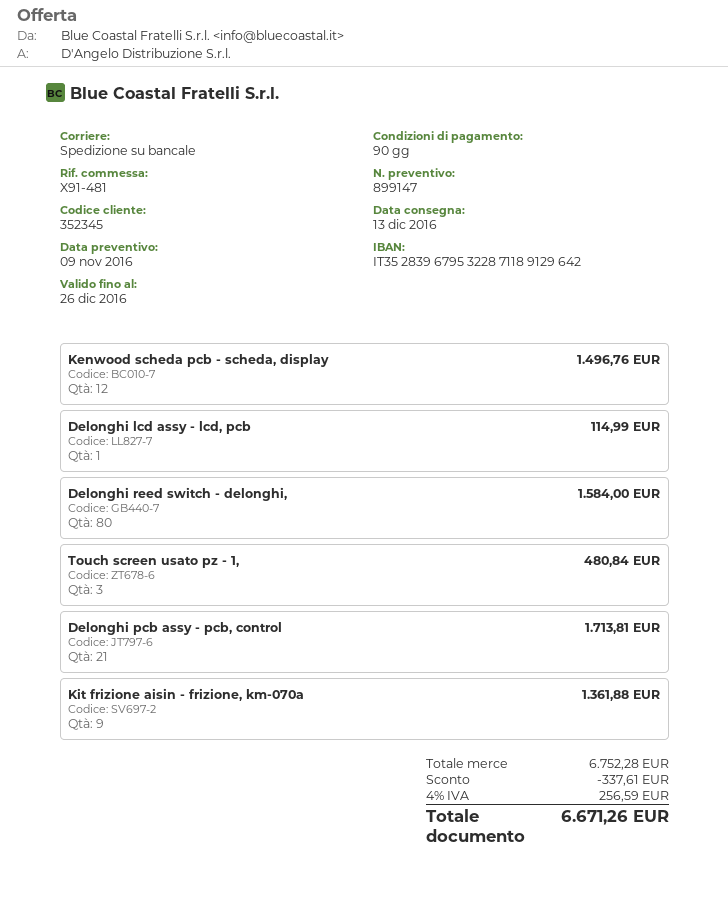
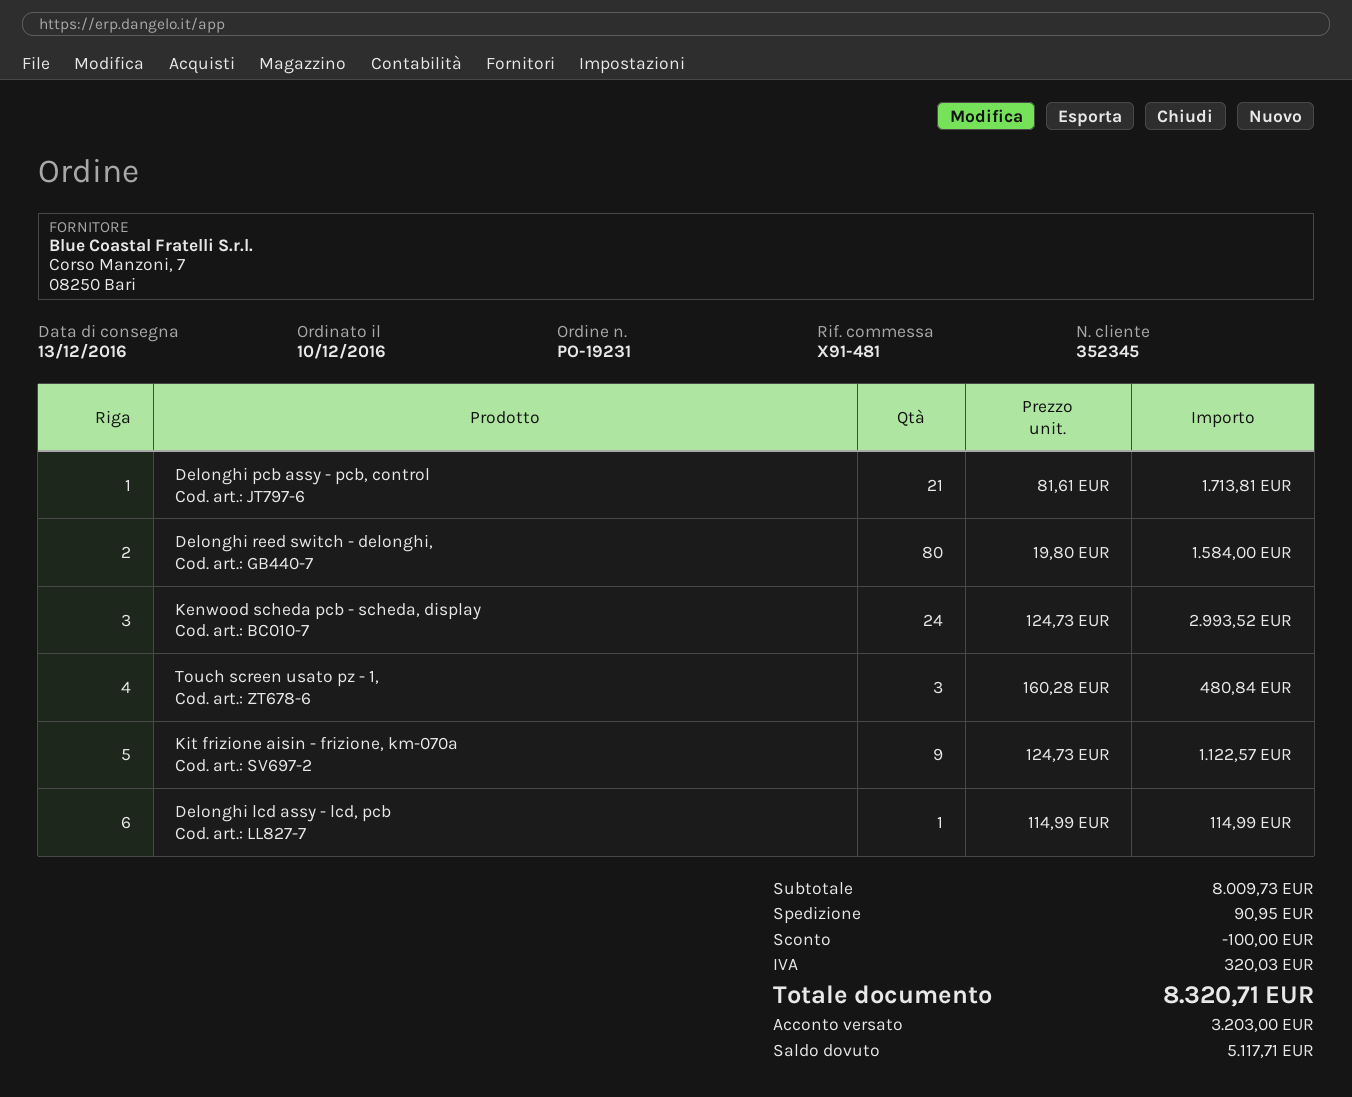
Kenwood scheda pcb - scheda, display: 12 for 1496.76 -> 24 for 2993.52
Kit frizione aisin - frizione, km-070a: 9 for 1361.88 -> 9 for 1122.57
subtotal: 6752.28 -> 8009.73
discount: 337.61 -> 100.00
shipping: none -> 90.95
tax: 256.59 -> 320.03
total: 6671.26 -> 8320.71

